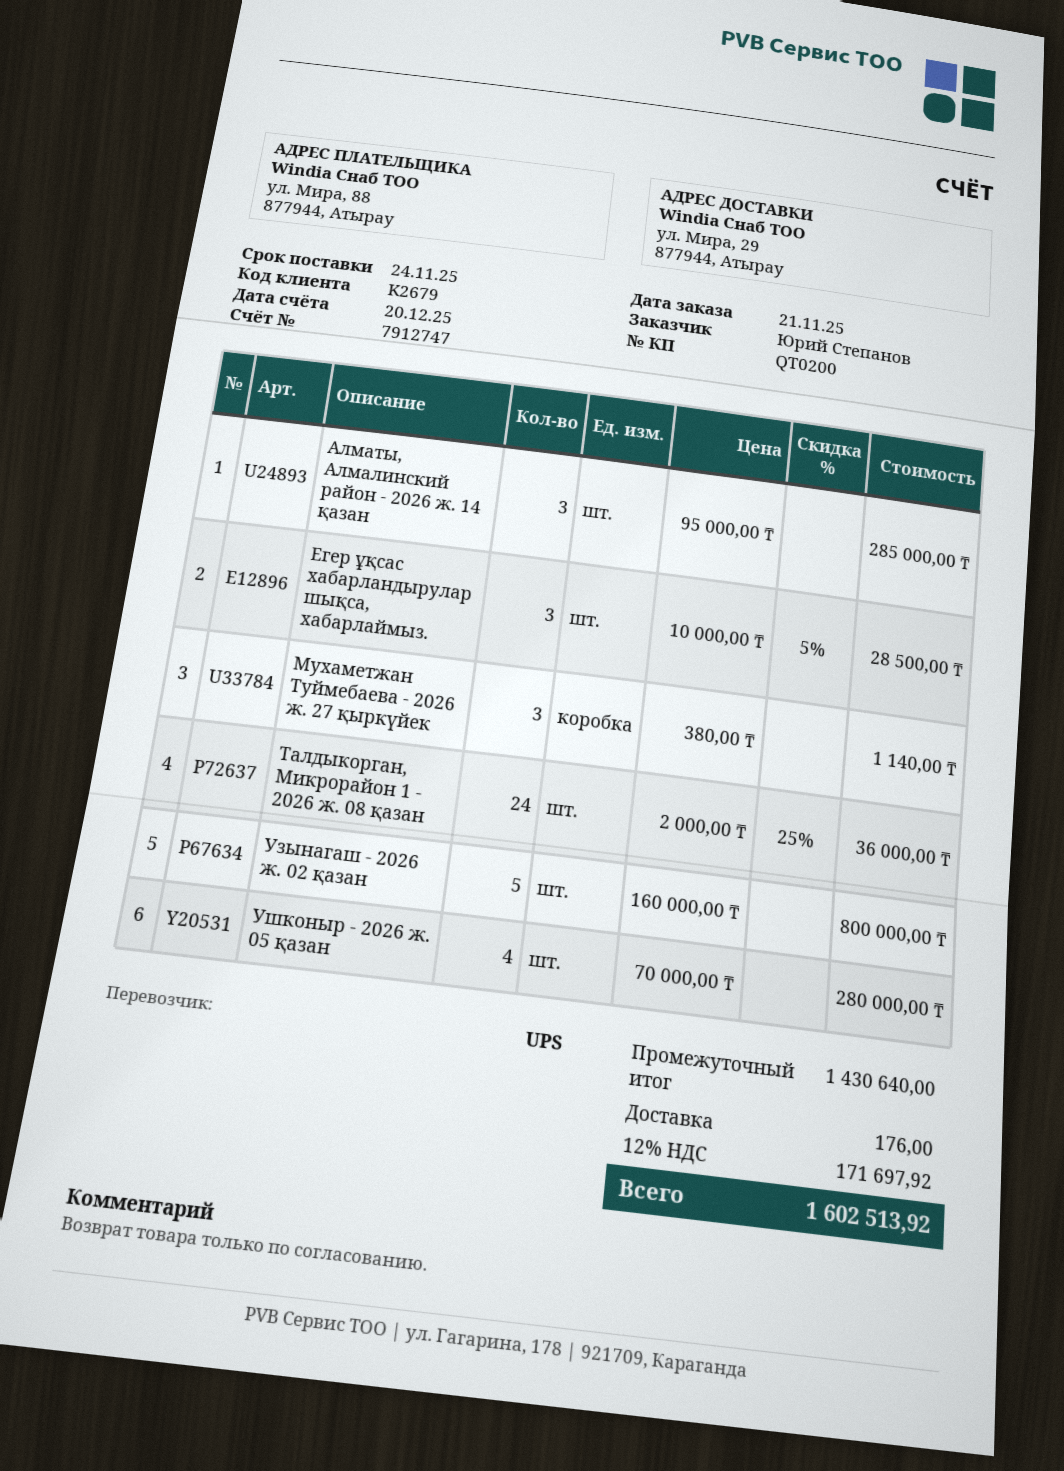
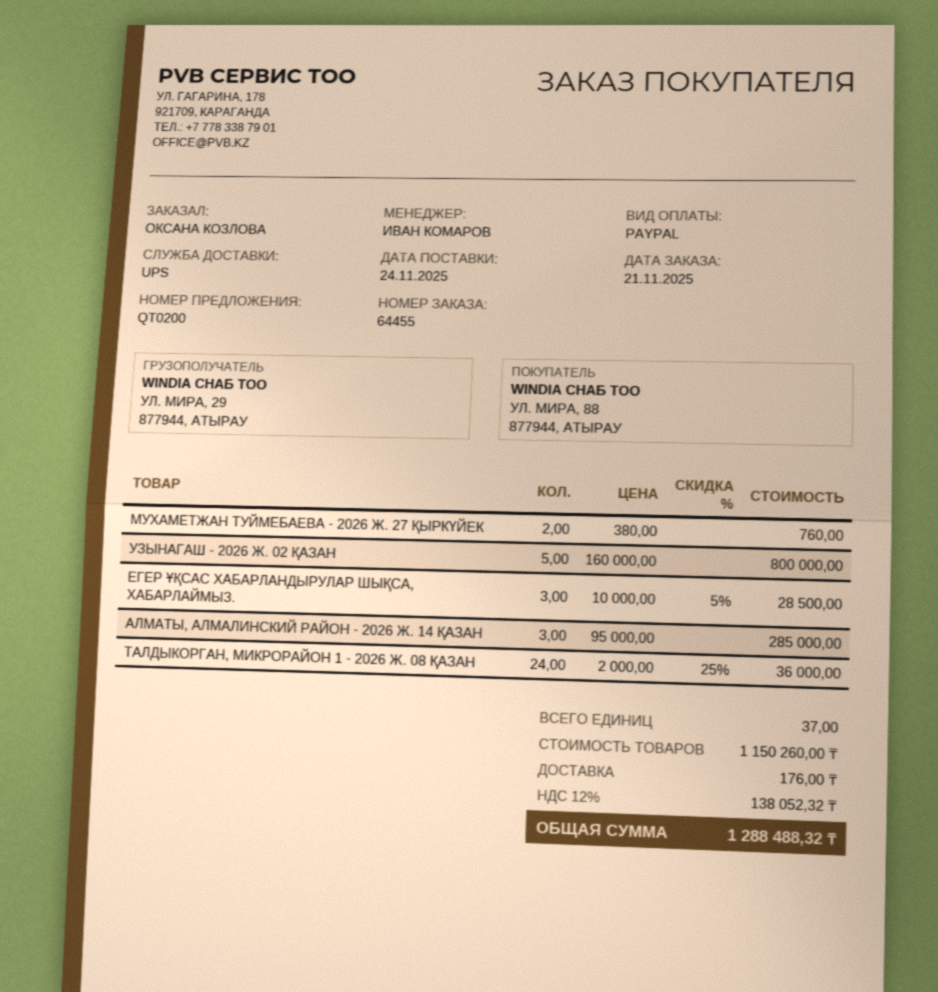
ordered by: Юрий Степанов -> ОКСАНА КОЗЛОВА
Мухаметжан Туймебаева - 2026 ж. 27 қыркүйек: 3 x 380.00 = 1140.00 -> 2 x 380.00 = 760.00
Ушконыр - 2026 ж. 05 қазан: 4 x 70000.00 = 280000.00 -> none
subtotal: 1430640.00 -> 1150260.00
tax: 12% = 171697.92 -> 12% = 138052.32
total: 1602513.92 -> 1288488.32

